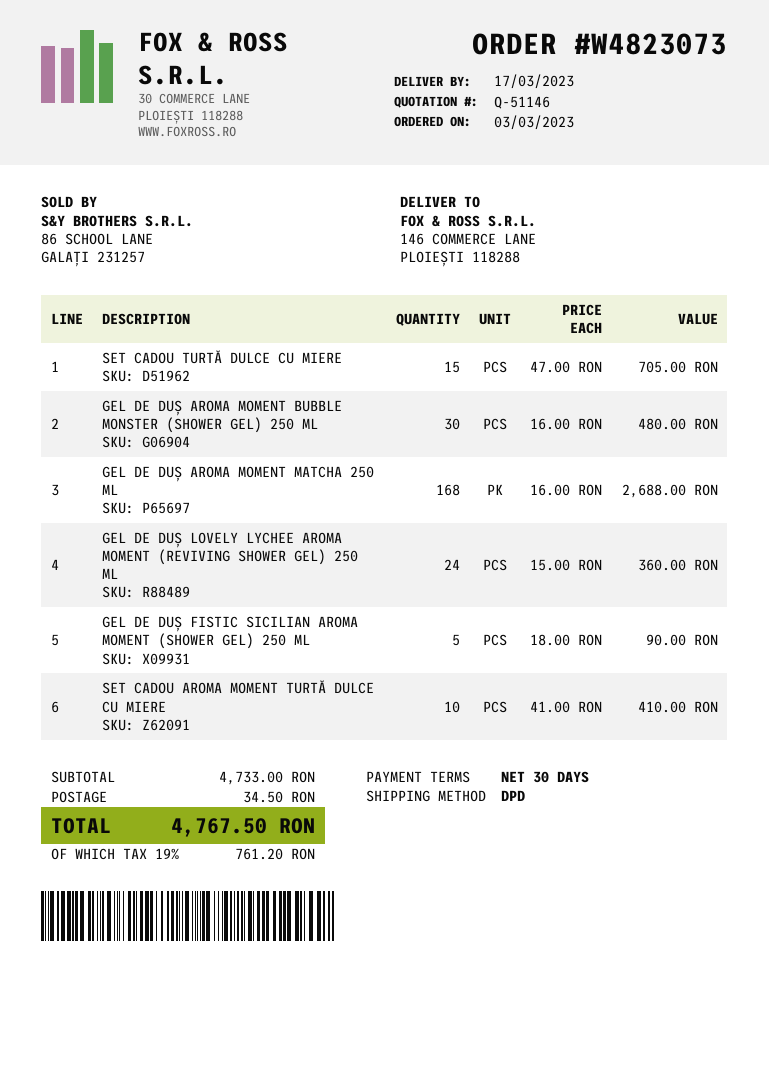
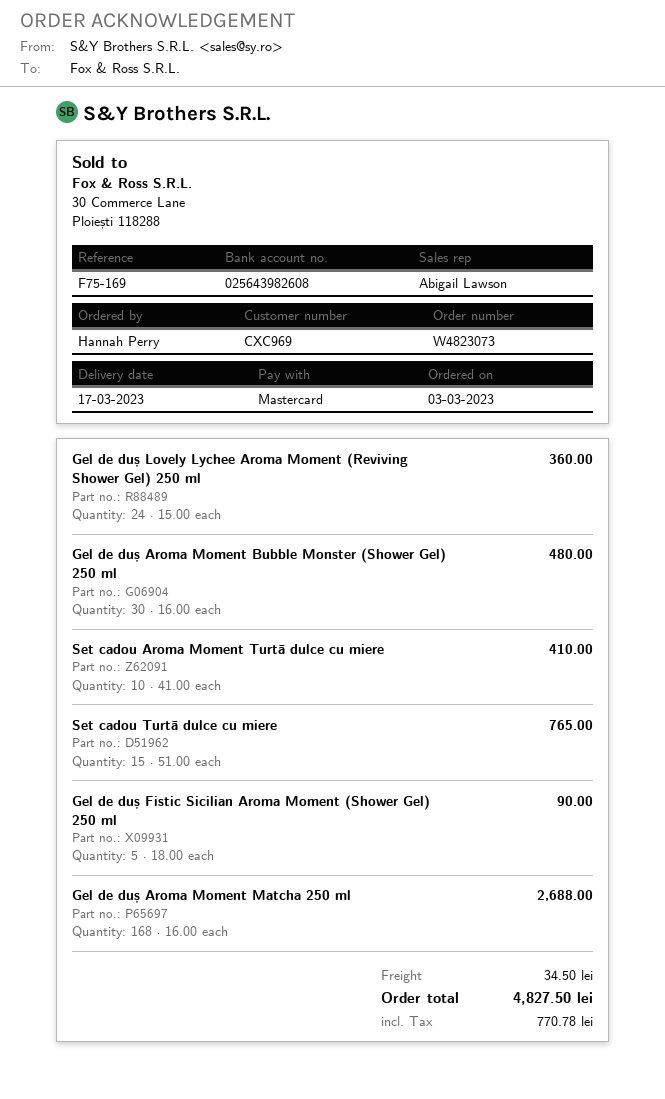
SET CADOU TURTĂ DULCE CU MIERE: 15 x 47.00 = 705.00 -> 15 x 51.00 = 765.00
tax: 761.20 -> 770.78
total: 4767.50 -> 4827.50

